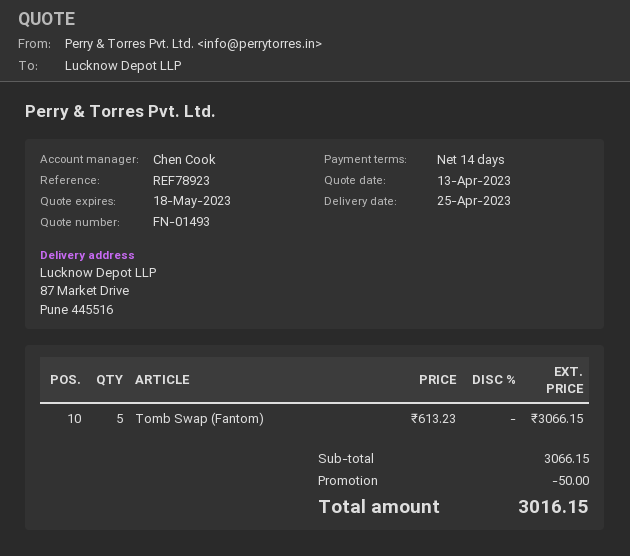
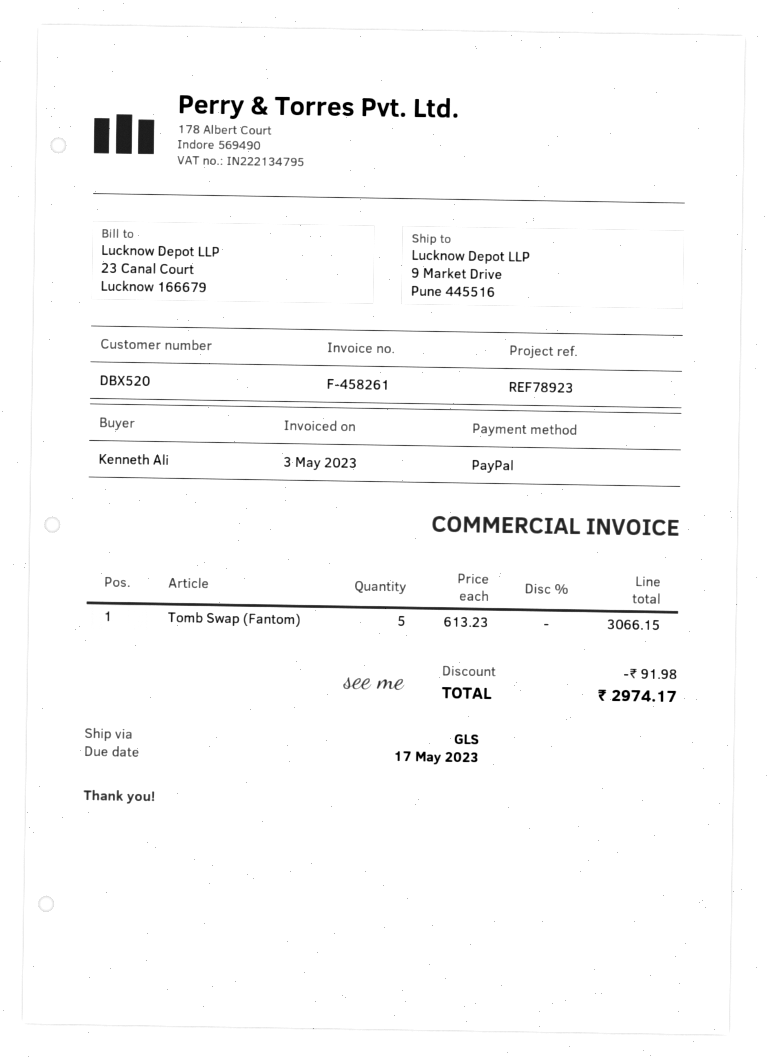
ship to: 87 Market Drive, Pune 445516 -> 9 Market Drive, Pune 445516
discount: 50.00 -> 91.98
total: 3016.15 -> 2974.17

